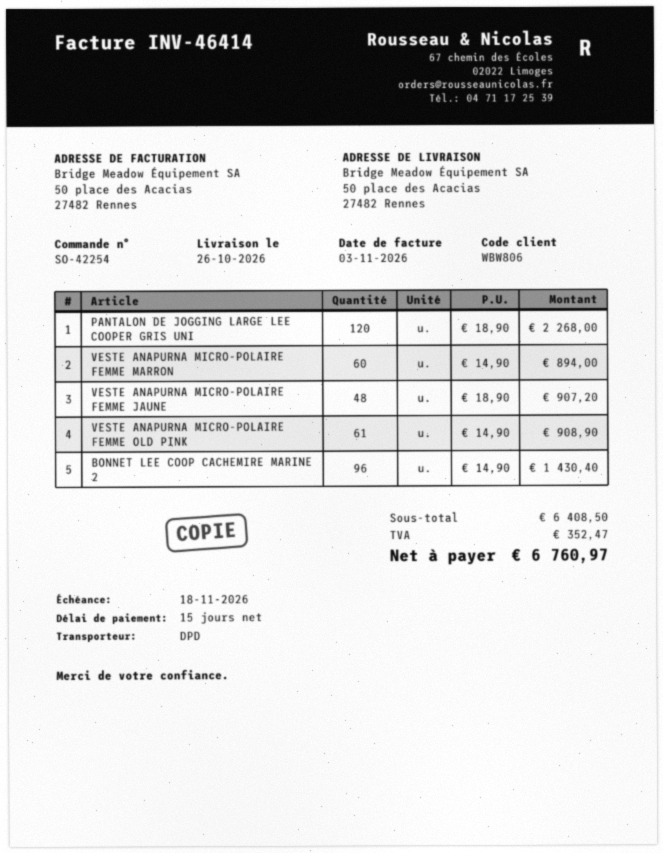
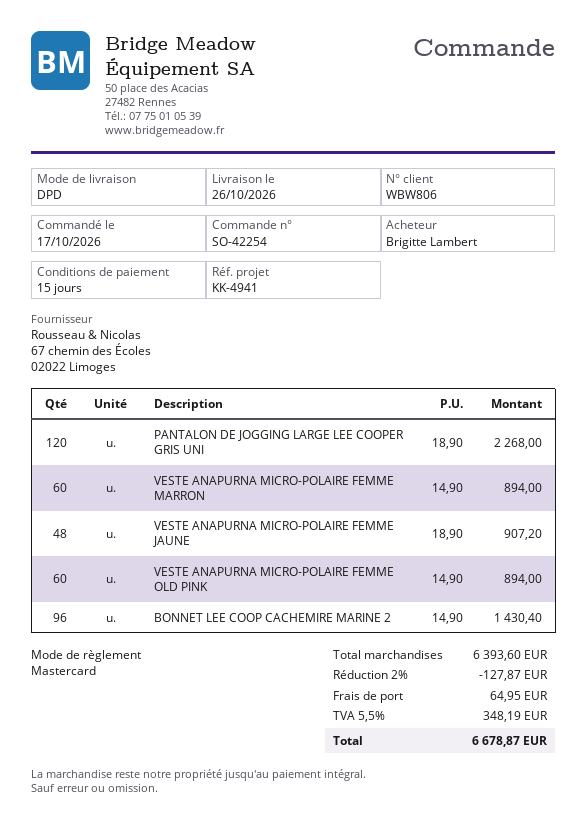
VESTE ANAPURNA MICRO-POLAIRE FEMME OLD PINK: 61 x 14.90 = 908.90 -> 60 x 14.90 = 894.00
subtotal: 6408.50 -> 6393.60
discount: none -> 2% = 127.87
shipping: none -> 64.95
tax: 352.47 -> 348.19
total: 6760.97 -> 6678.87

